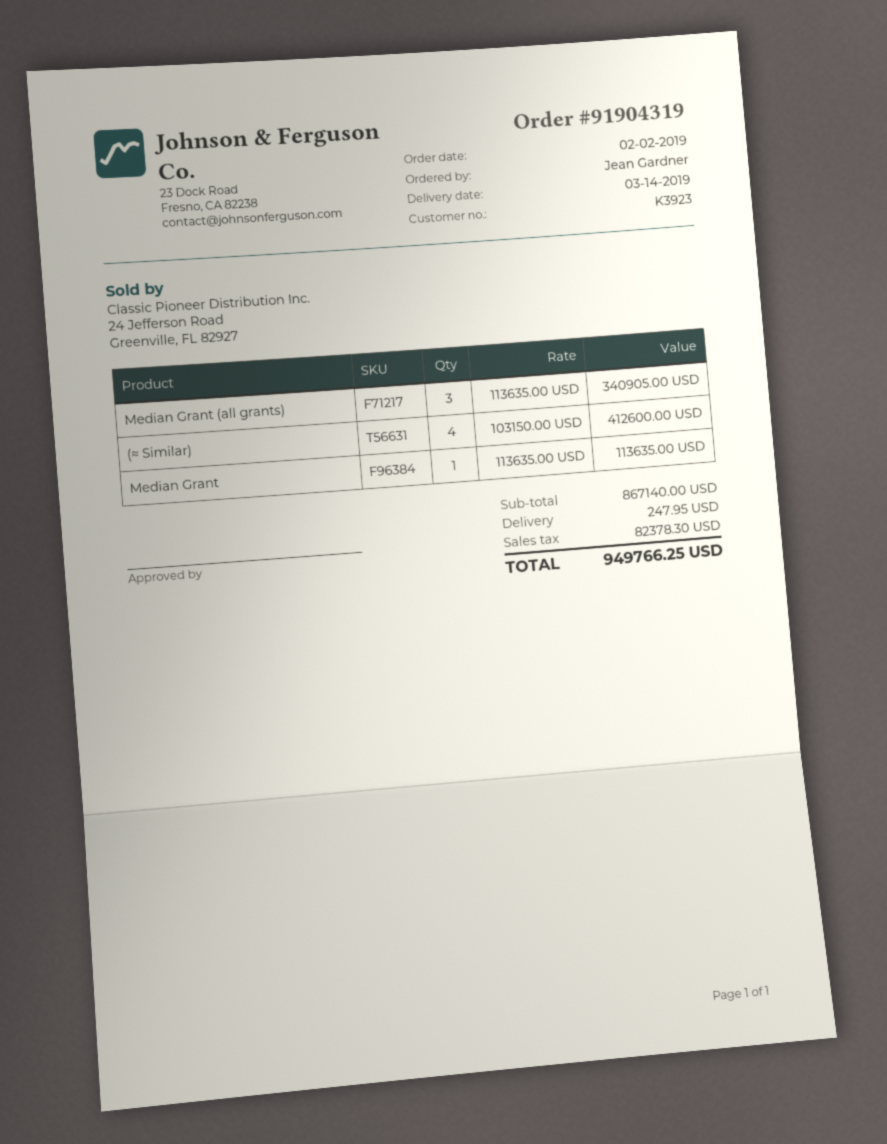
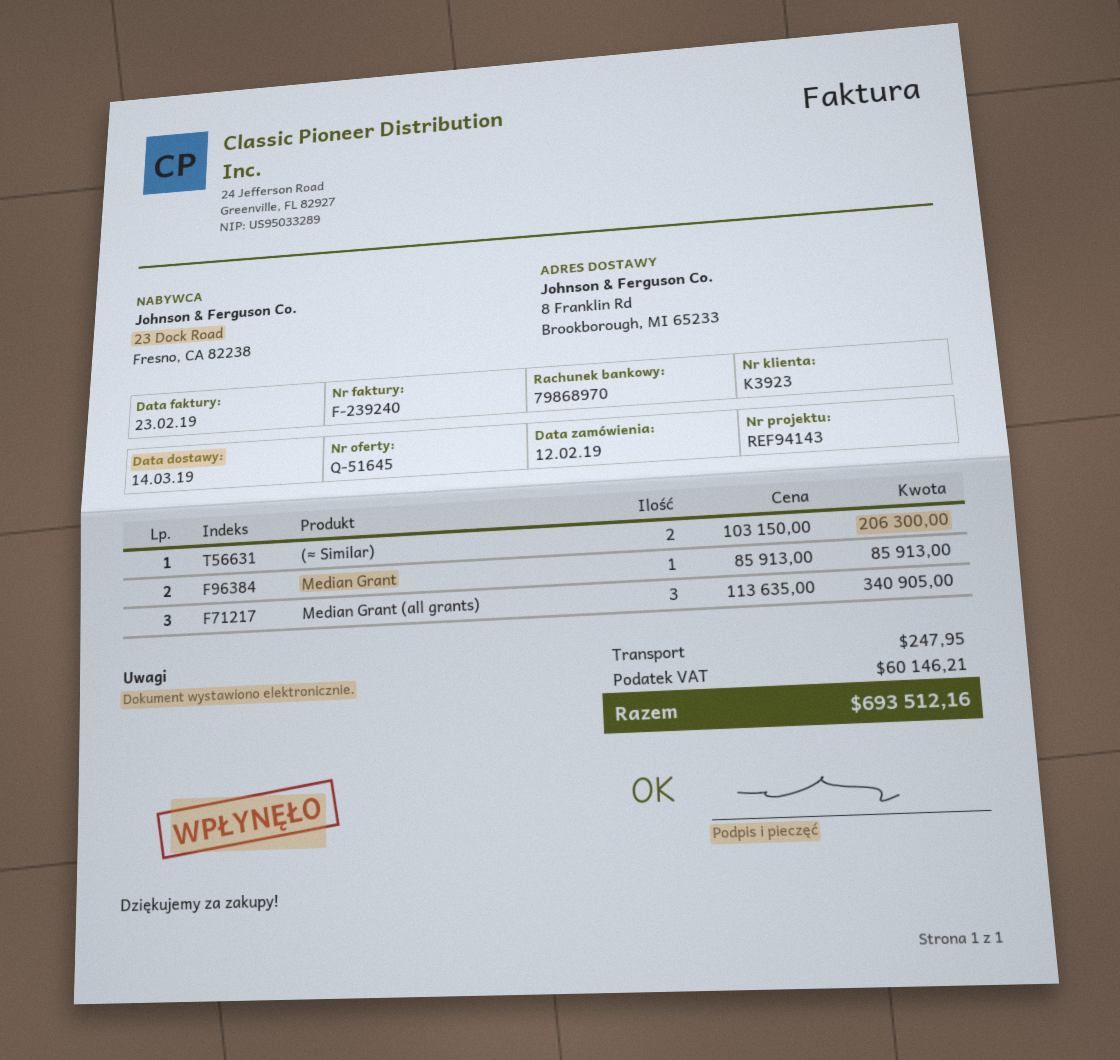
order date: 2019-02-02 -> 2019-02-12
(≈ Similar): 4 x 103150.00 = 412600.00 -> 2 x 103150.00 = 206300.00
Median Grant: 1 x 113635.00 = 113635.00 -> 1 x 85913.00 = 85913.00
tax: 82378.30 -> 60146.21
total: 949766.25 -> 693512.16

